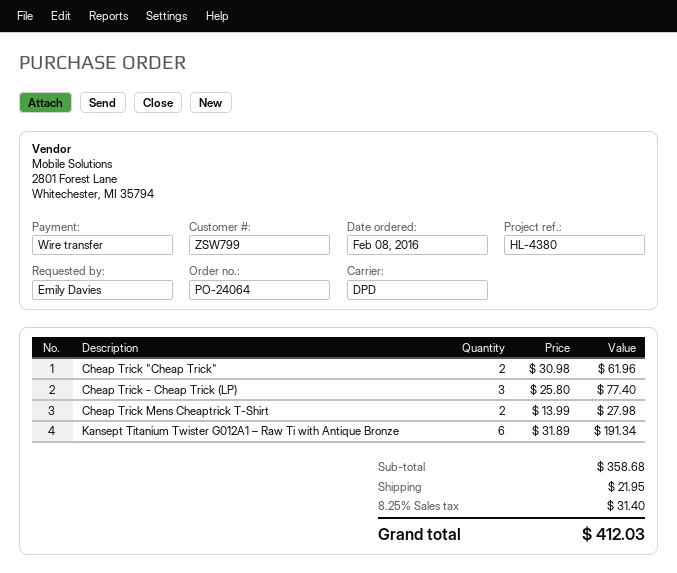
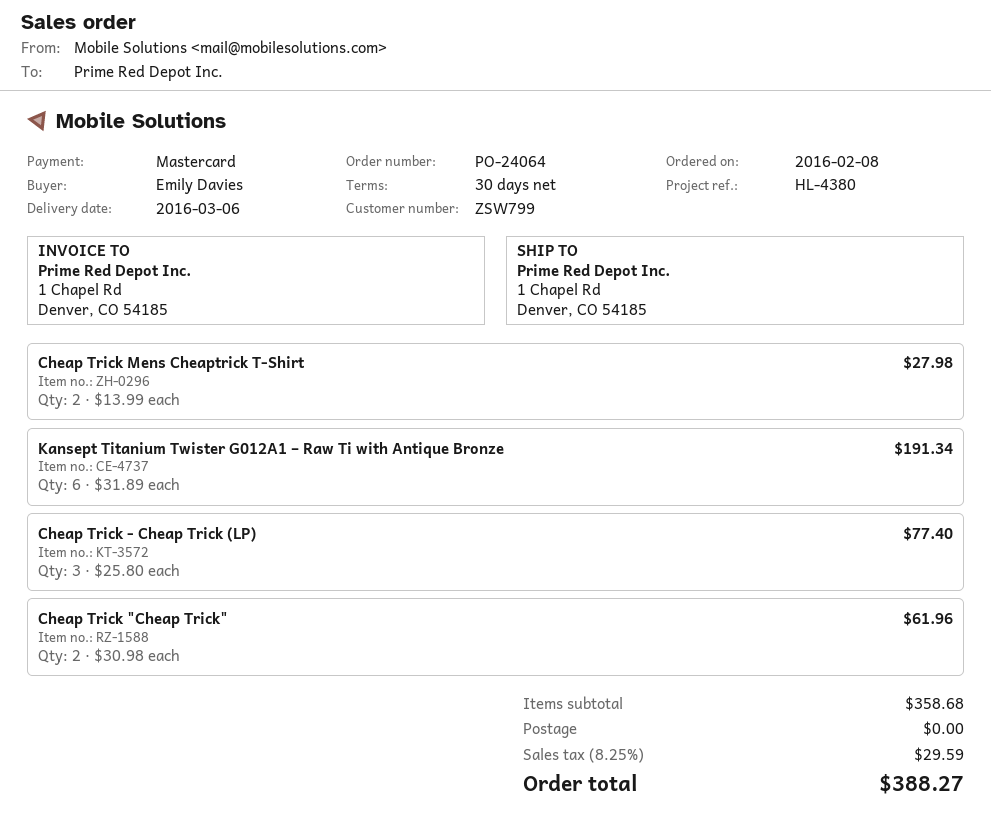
payment method: bank transfer -> Mastercard
shipping: 21.95 -> 0.00
tax: 8.25% = 31.40 -> 8.25% = 29.59
total: 412.03 -> 388.27

